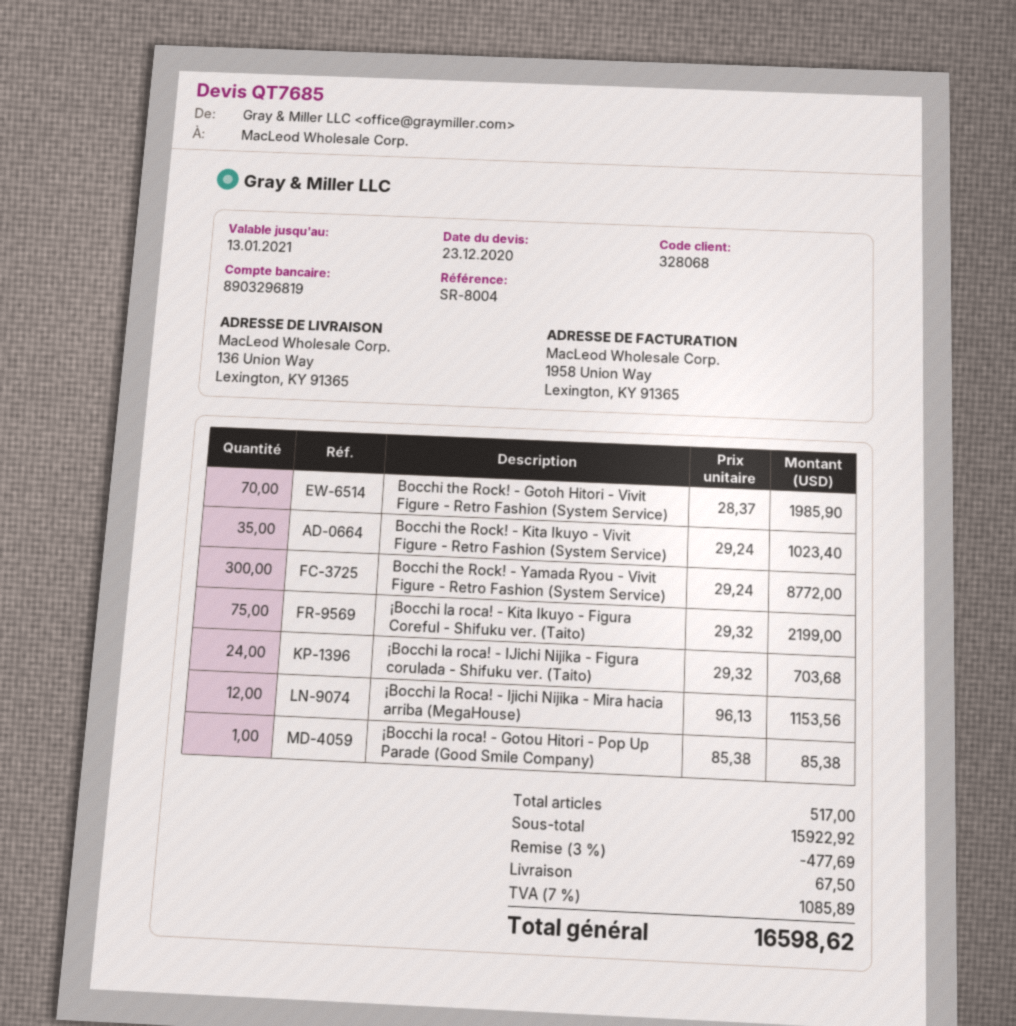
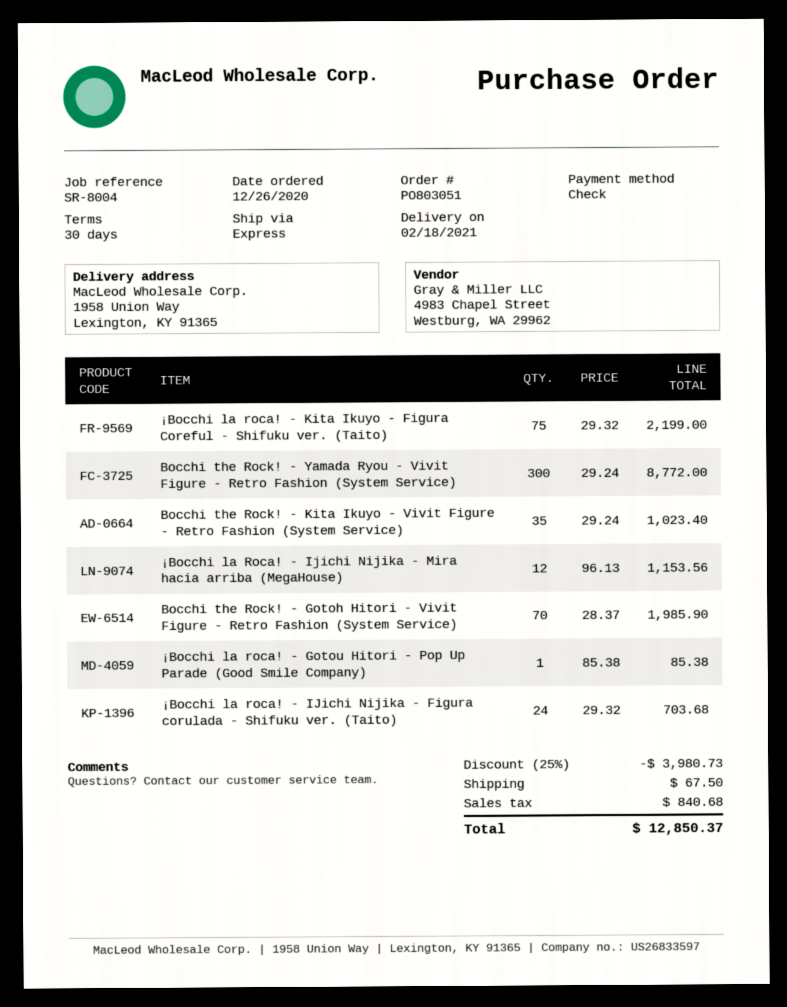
ship to: 136 Union Way, Lexington, KY 91365 -> 1958 Union Way, Lexington, KY 91365
discount: 3% = 477.69 -> 25% = 3980.73
tax: 1085.89 -> 840.68
total: 16598.62 -> 12850.37

